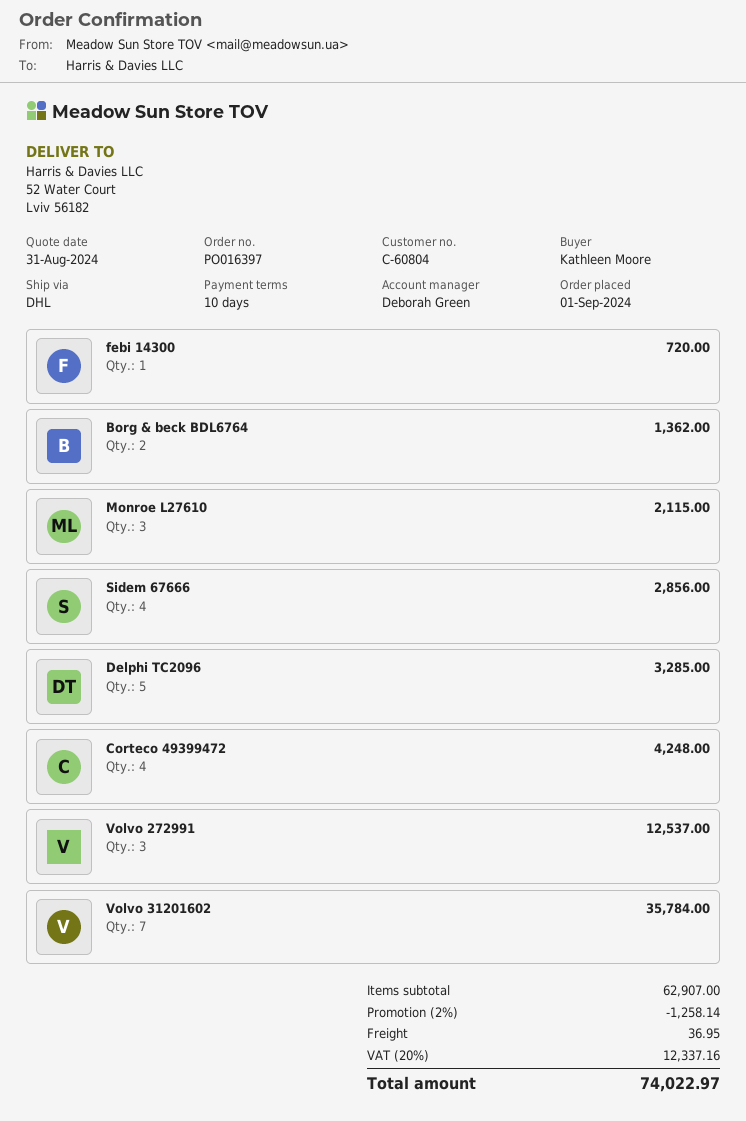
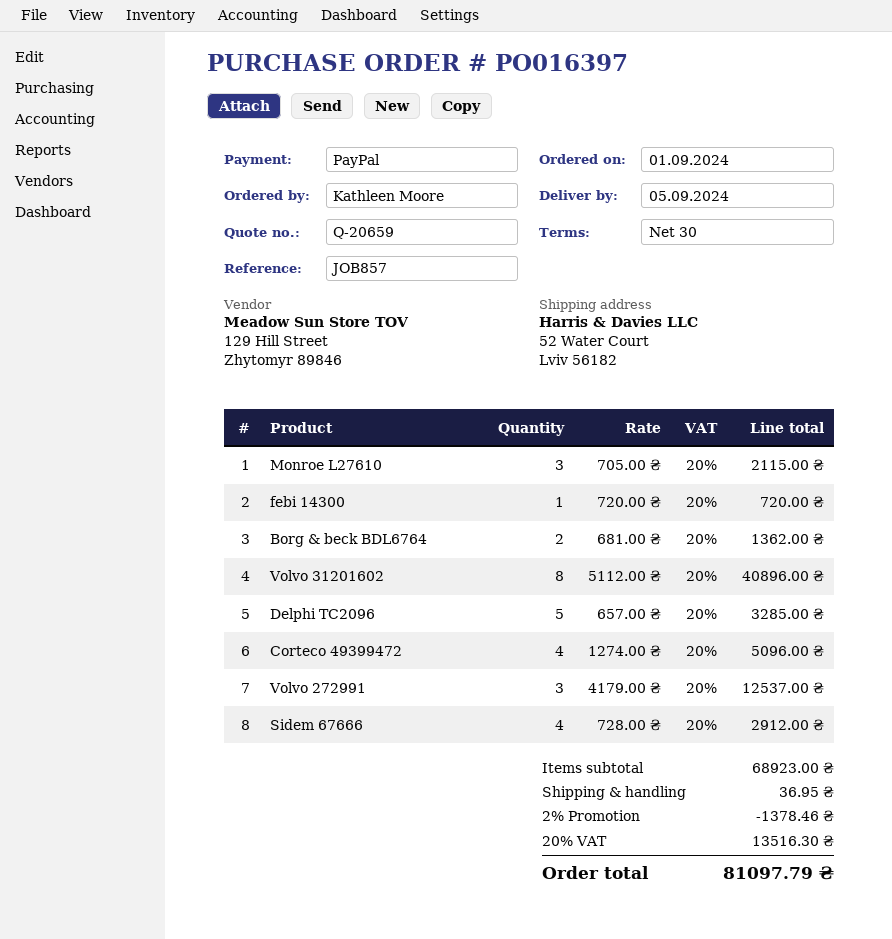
payment terms: 10 days -> 30 days
Sidem 67666: 4 for 2856.00 -> 4 for 2912.00
Corteco 49399472: 4 for 4248.00 -> 4 for 5096.00
Volvo 31201602: 7 for 35784.00 -> 8 for 40896.00
subtotal: 62907.00 -> 68923.00
discount: 2% = 1258.14 -> 2% = 1378.46
tax: 20% = 12337.16 -> 20% = 13516.30
total: 74022.97 -> 81097.79

